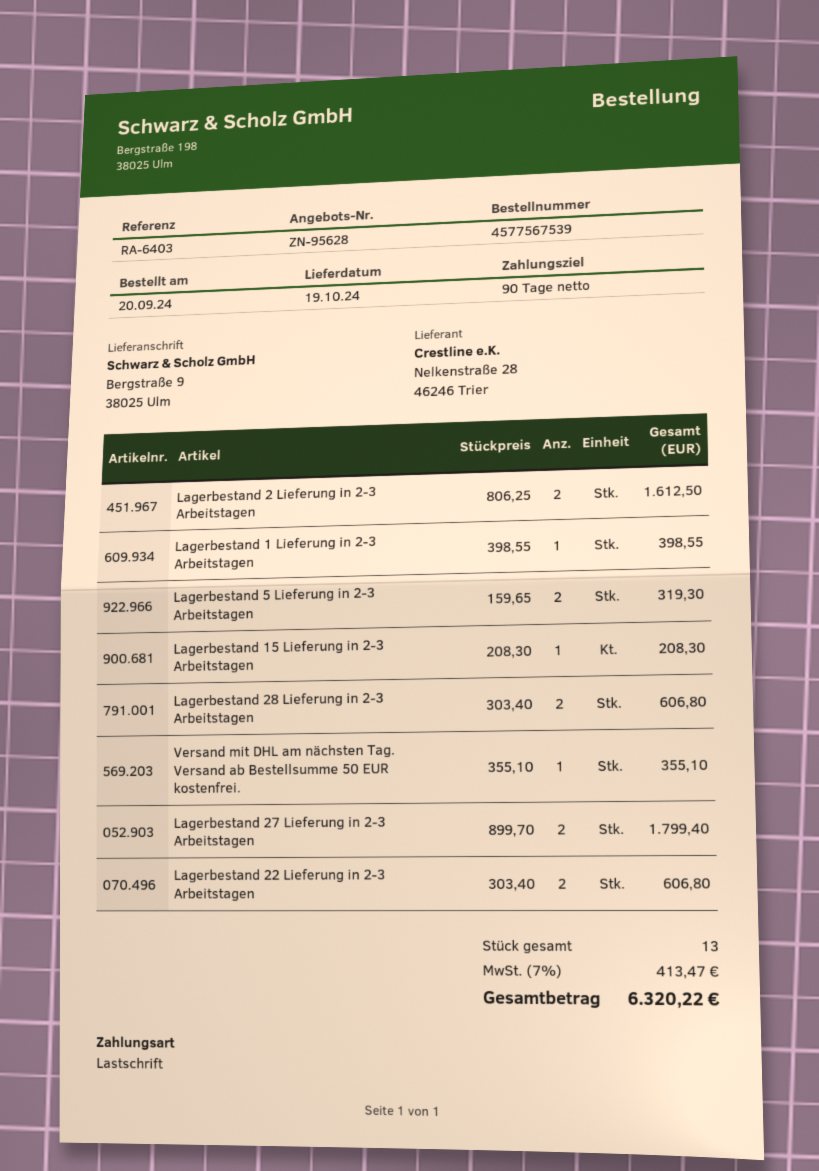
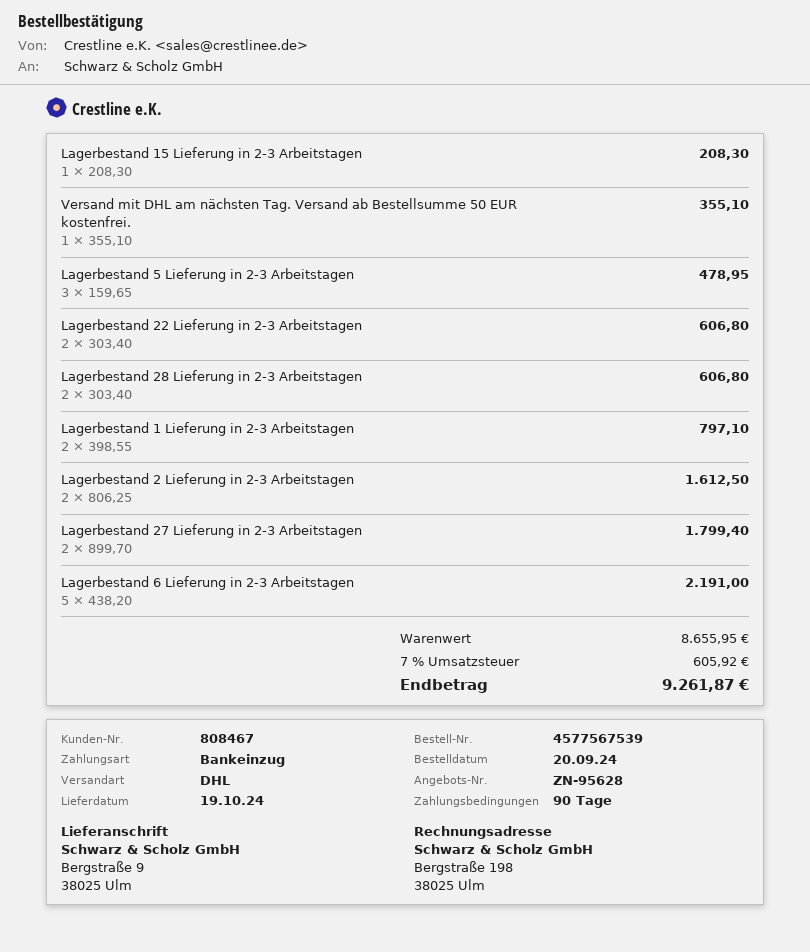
Lagerbestand 1 Lieferung in 2-3 Arbeitstagen: 1 x 398.55 = 398.55 -> 2 x 398.55 = 797.10
Lagerbestand 5 Lieferung in 2-3 Arbeitstagen: 2 x 159.65 = 319.30 -> 3 x 159.65 = 478.95
Lagerbestand 6 Lieferung in 2-3 Arbeitstagen: none -> 5 x 438.20 = 2191.00
tax: 7% = 413.47 -> 7% = 605.92
total: 6320.22 -> 9261.87

